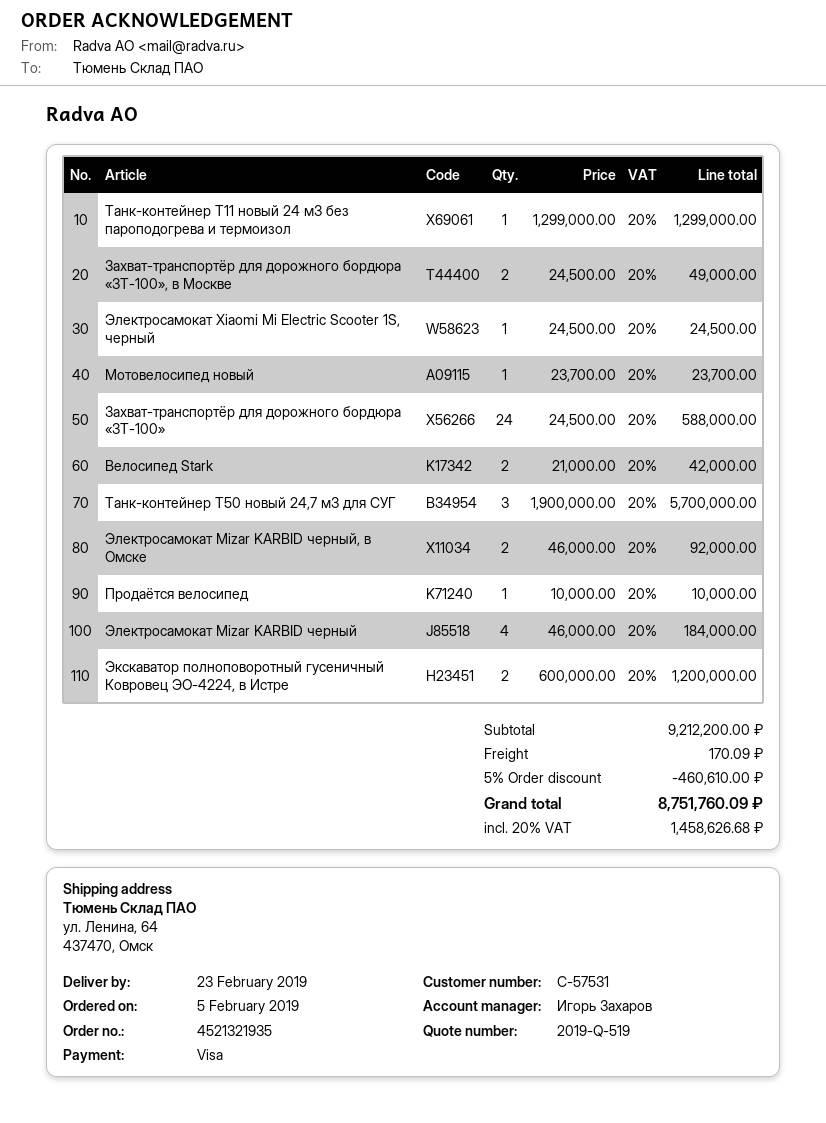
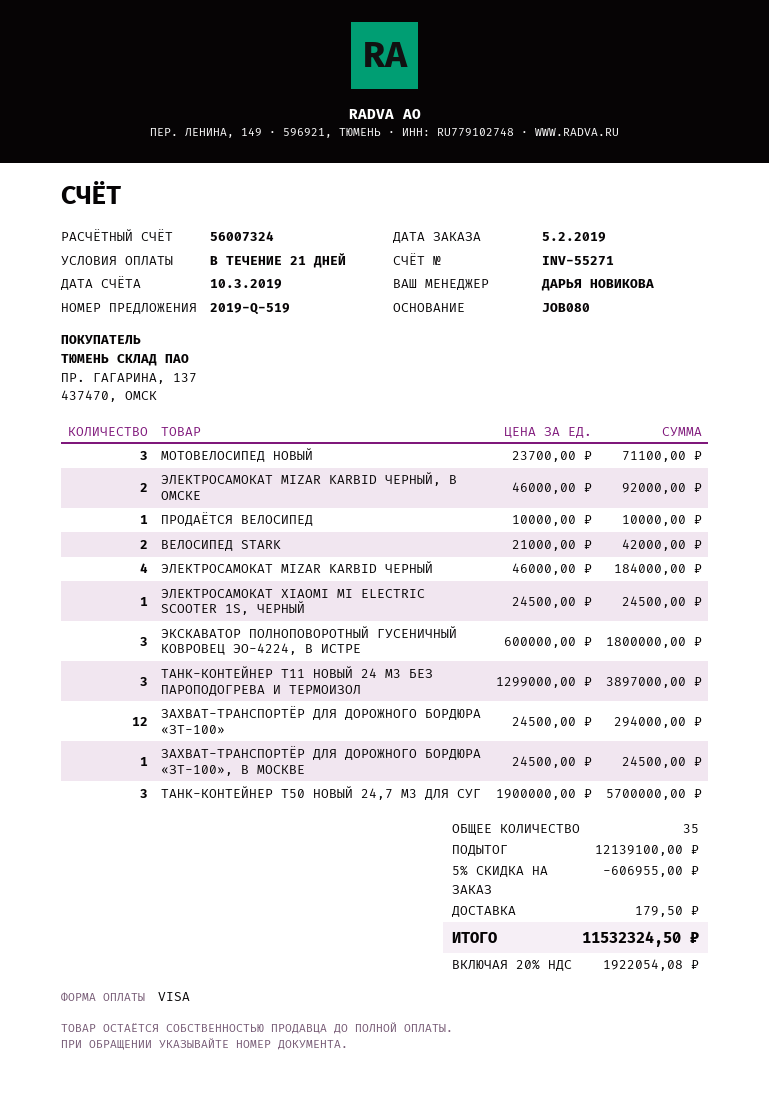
sales rep: Игорь Захаров -> ДАРЬЯ НОВИКОВА
Танк-контейнер T11 новый 24 м3 без пароподогрева и термоизол: 1 x 1299000.00 = 1299000.00 -> 3 x 1299000.00 = 3897000.00
Захват-транспортёр для дорожного бордюра «ЗТ-100», в Москве: 2 x 24500.00 = 49000.00 -> 1 x 24500.00 = 24500.00
Мотовелосипед новый: 1 x 23700.00 = 23700.00 -> 3 x 23700.00 = 71100.00
Захват-транспортёр для дорожного бордюра «ЗТ-100»: 24 x 24500.00 = 588000.00 -> 12 x 24500.00 = 294000.00
Экскаватор полноповоротный гусеничный Ковровец ЭО-4224, в Истре: 2 x 600000.00 = 1200000.00 -> 3 x 600000.00 = 1800000.00
subtotal: 9212200.00 -> 12139100.00
discount: 5% = 460610.00 -> 5% = 606955.00
shipping: 170.09 -> 179.50
tax: 20% = 1458626.68 -> 20% = 1922054.08
total: 8751760.09 -> 11532324.50

